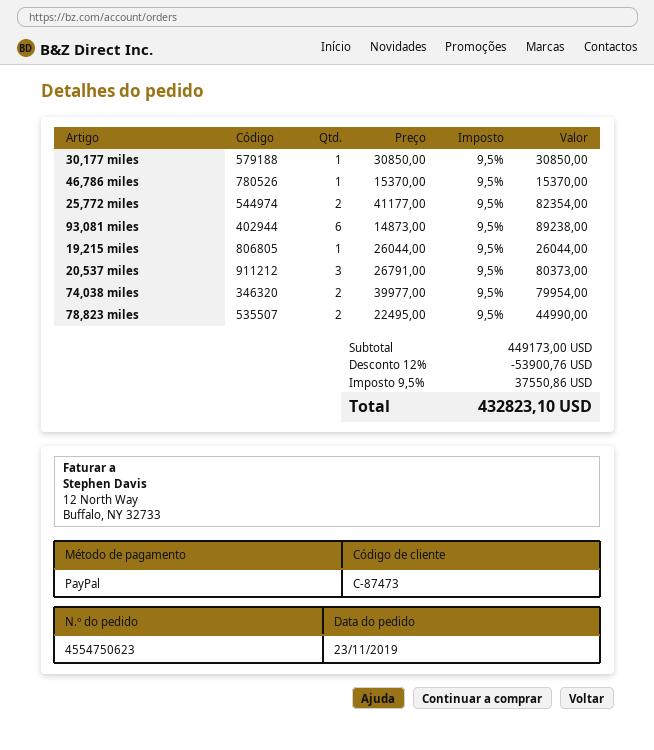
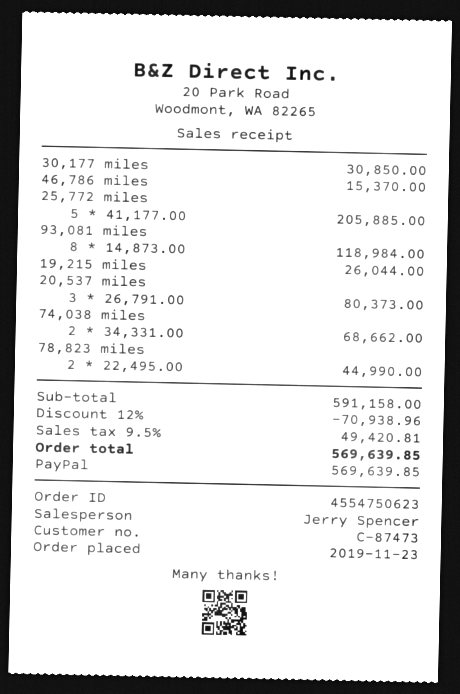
25,772 miles: 2 x 41177.00 = 82354.00 -> 5 x 41177.00 = 205885.00
93,081 miles: 6 x 14873.00 = 89238.00 -> 8 x 14873.00 = 118984.00
74,038 miles: 2 x 39977.00 = 79954.00 -> 2 x 34331.00 = 68662.00
subtotal: 449173.00 -> 591158.00
discount: 12% = 53900.76 -> 12% = 70938.96
tax: 9.5% = 37550.86 -> 9.5% = 49420.81
total: 432823.10 -> 569639.85

